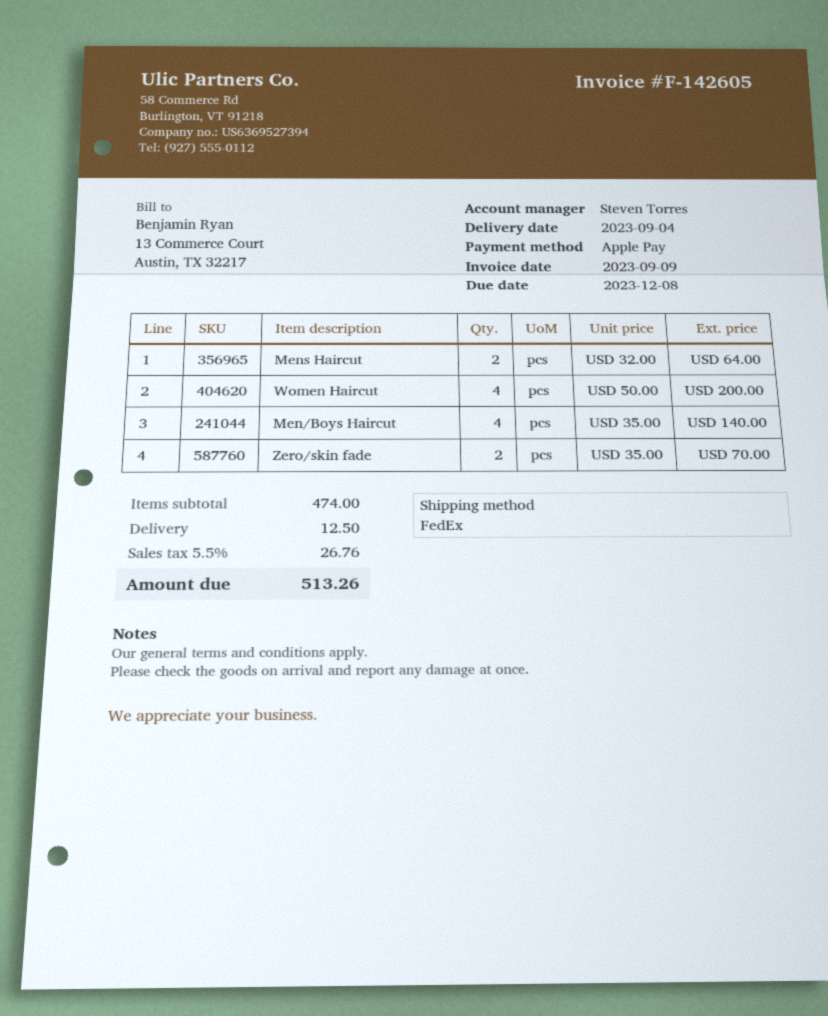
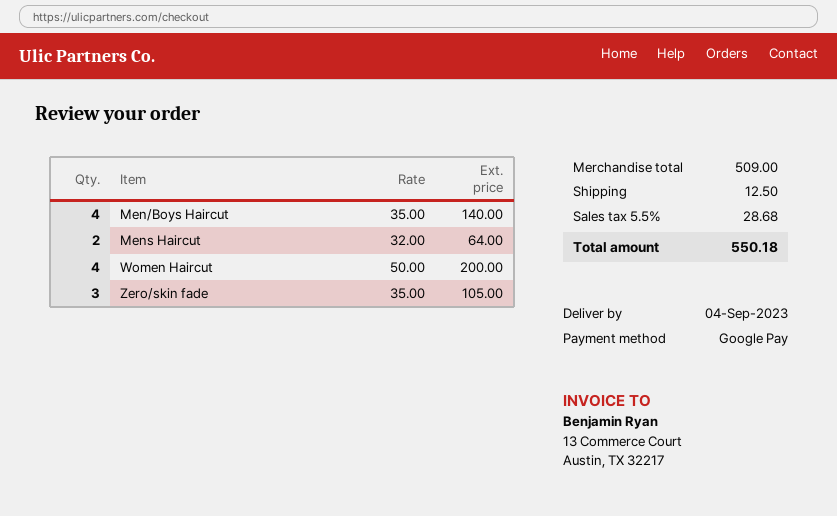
payment method: Apple Pay -> Google Pay
Zero/skin fade: 2 x 35.00 = 70.00 -> 3 x 35.00 = 105.00
subtotal: 474.00 -> 509.00
tax: 5.5% = 26.76 -> 5.5% = 28.68
total: 513.26 -> 550.18

